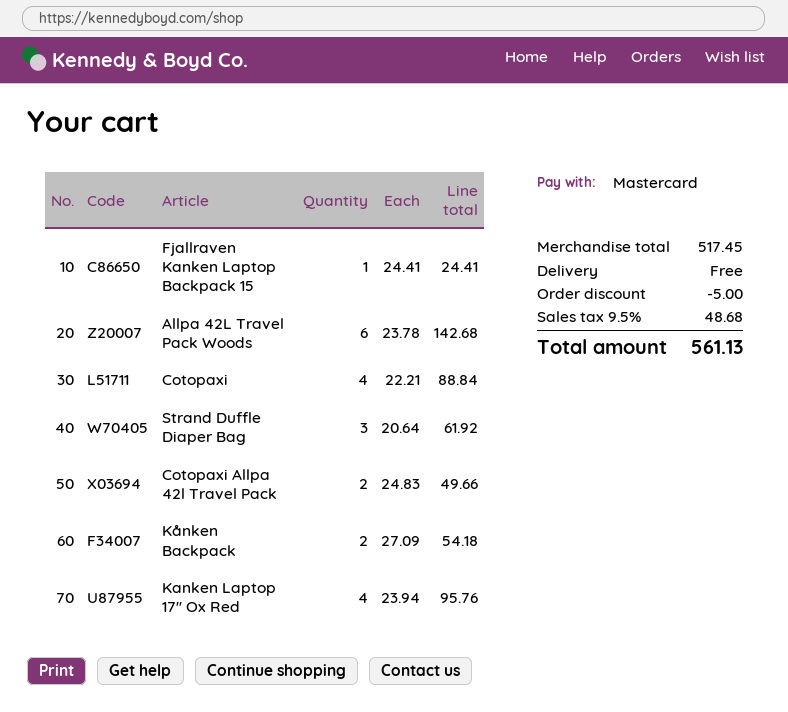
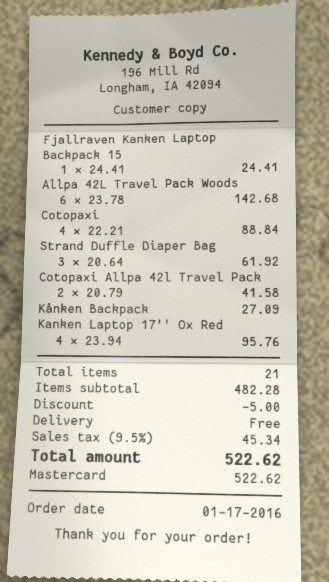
Cotopaxi Allpa 42l Travel Pack: 2 x 24.83 = 49.66 -> 2 x 20.79 = 41.58
Kånken Backpack: 2 x 27.09 = 54.18 -> 1 x 27.09 = 27.09
subtotal: 517.45 -> 482.28
tax: 9.5% = 48.68 -> 9.5% = 45.34
total: 561.13 -> 522.62

